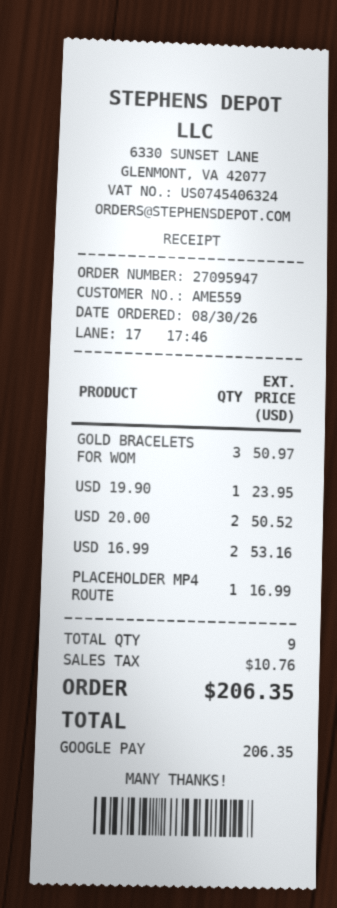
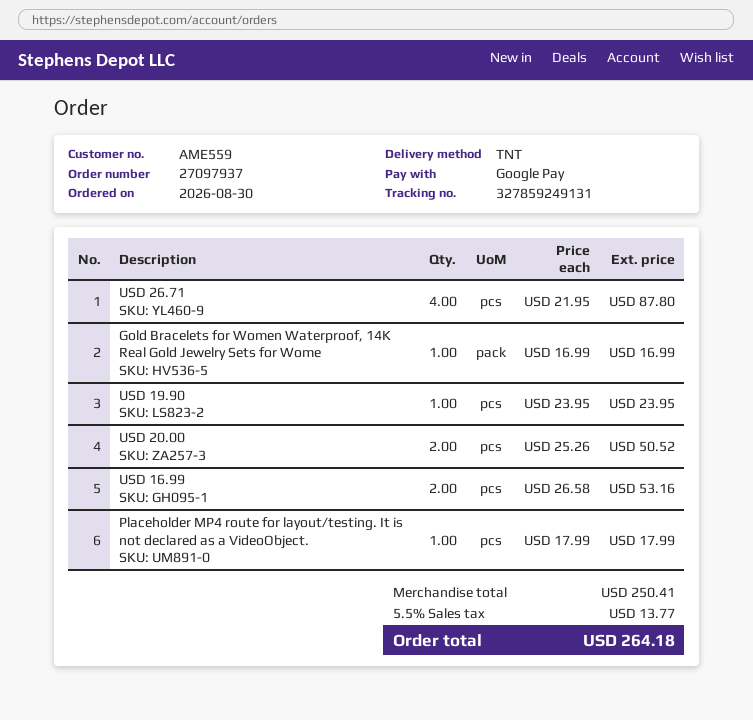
order number: 27095947 -> 27097937
GOLD BRACELETS FOR WOM: 3 for 50.97 -> 1 for 16.99
PLACEHOLDER MP4 ROUTE: 1 for 16.99 -> 1 for 17.99
USD 26.71: none -> 4 for 87.80
tax: 10.76 -> 13.77
total: 206.35 -> 264.18

